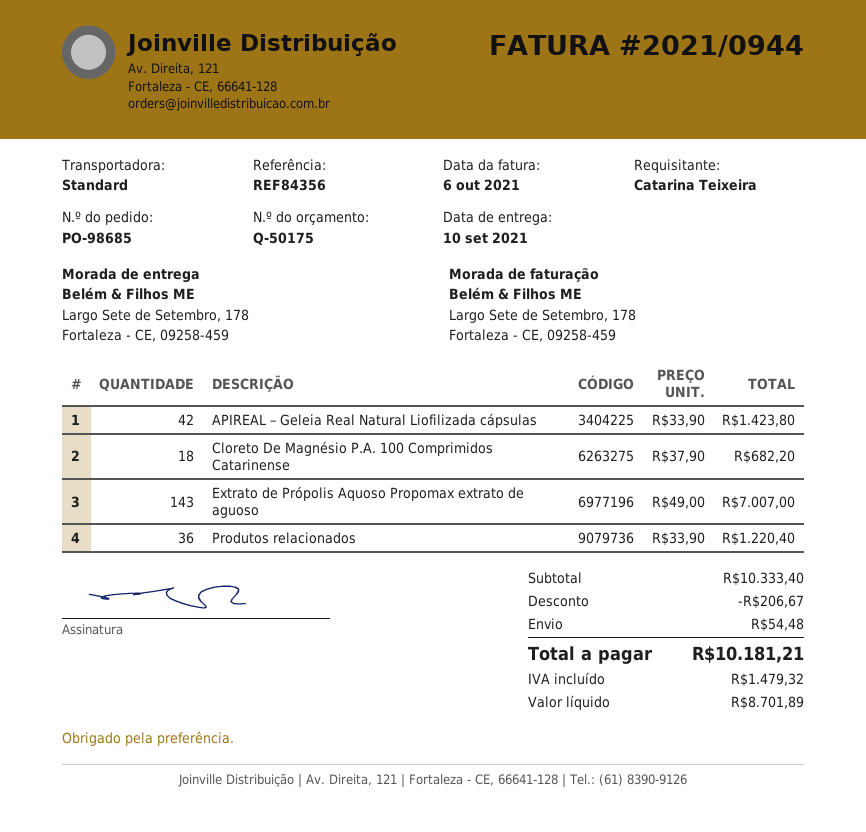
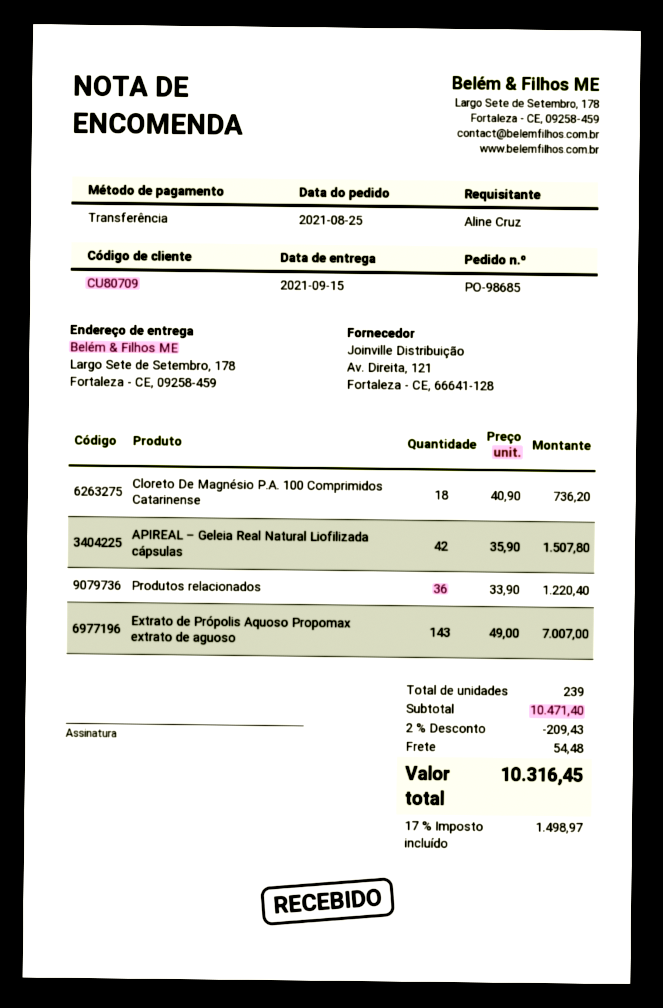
delivery date: 2021-09-10 -> 2021-09-15
ordered by: Catarina Teixeira -> Aline Cruz
APIREAL – Geleia Real Natural Liofilizada cápsulas: 42 x 33.90 = 1423.80 -> 42 x 35.90 = 1507.80
Cloreto De Magnésio P.A. 100 Comprimidos Catarinense: 18 x 37.90 = 682.20 -> 18 x 40.90 = 736.20
subtotal: 10333.40 -> 10471.40
discount: 206.67 -> 209.43
tax: 1479.32 -> 1498.97
total: 10181.21 -> 10316.45

